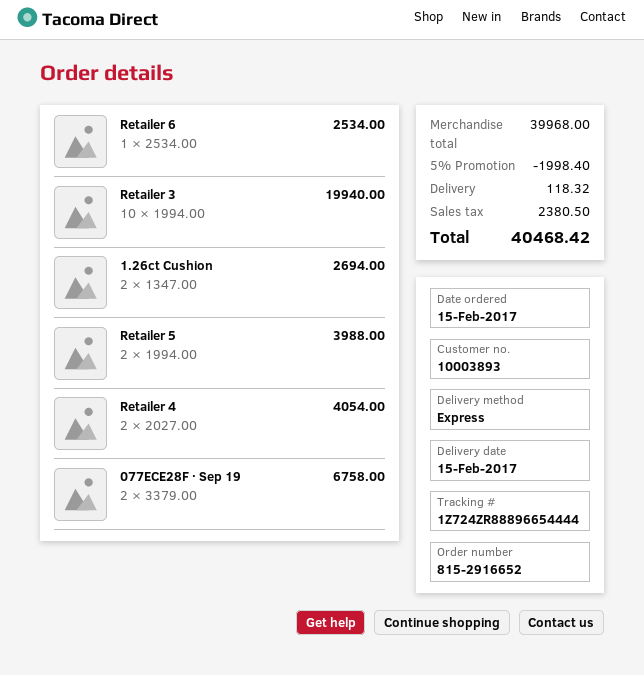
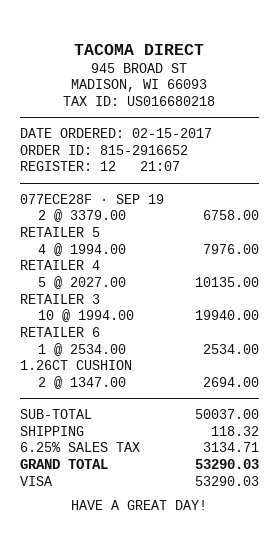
Retailer 5: 2 x 1994.00 = 3988.00 -> 4 x 1994.00 = 7976.00
Retailer 4: 2 x 2027.00 = 4054.00 -> 5 x 2027.00 = 10135.00
subtotal: 39968.00 -> 50037.00
discount: 5% = 1998.40 -> none
tax: 2380.50 -> 3134.71
total: 40468.42 -> 53290.03

